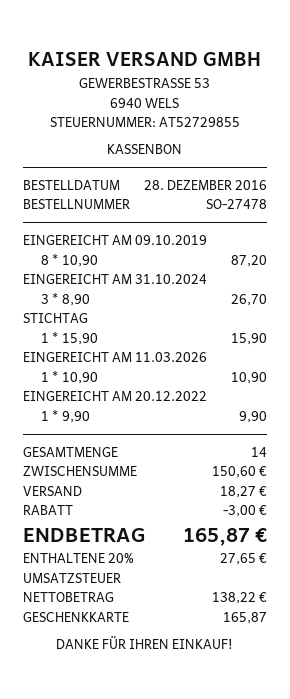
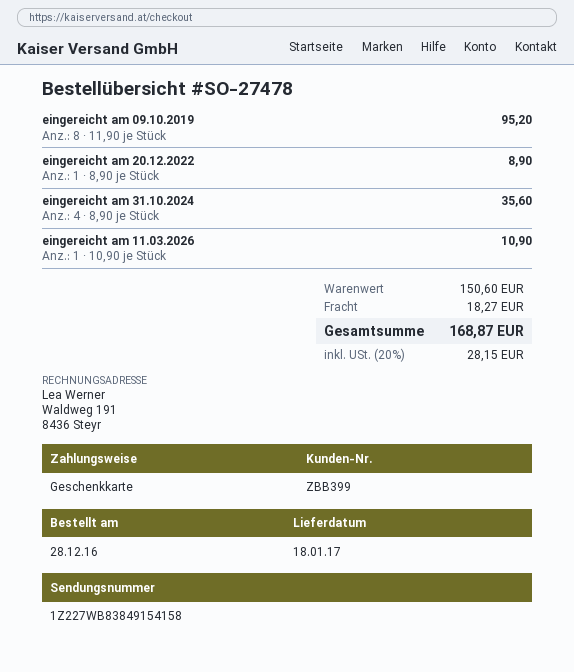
EINGEREICHT AM 09.10.2019: 8 x 10.90 = 87.20 -> 8 x 11.90 = 95.20
EINGEREICHT AM 31.10.2024: 3 x 8.90 = 26.70 -> 4 x 8.90 = 35.60
STICHTAG: 1 x 15.90 = 15.90 -> none
EINGEREICHT AM 20.12.2022: 1 x 9.90 = 9.90 -> 1 x 8.90 = 8.90
discount: 3.00 -> none
tax: 20% = 27.65 -> 20% = 28.15
total: 165.87 -> 168.87

